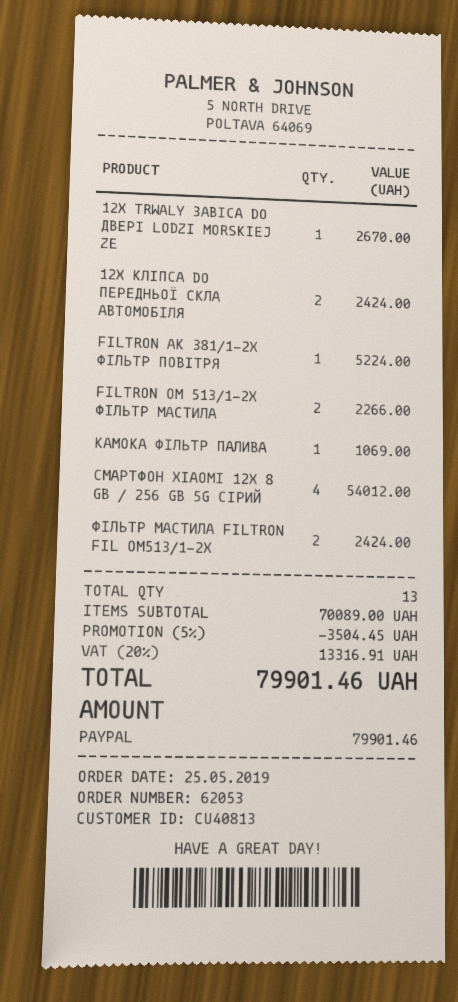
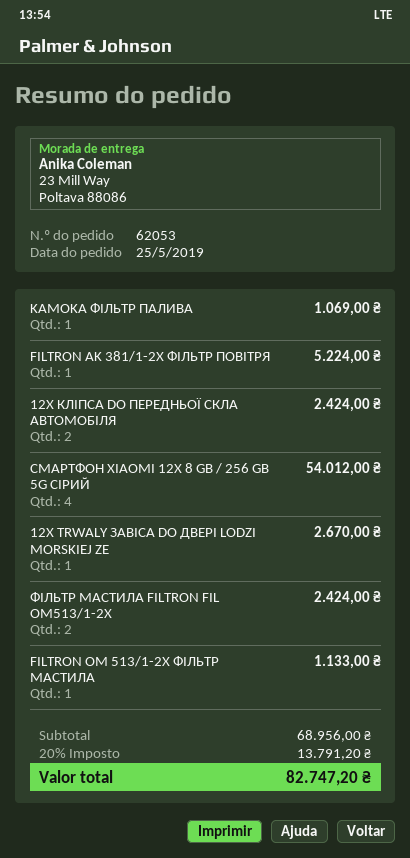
FILTRON OM 513/1-2X ФІЛЬТР МАСТИЛА: 2 for 2266.00 -> 1 for 1133.00
subtotal: 70089.00 -> 68956.00
discount: 5% = 3504.45 -> none
tax: 20% = 13316.91 -> 20% = 13791.20
total: 79901.46 -> 82747.20

